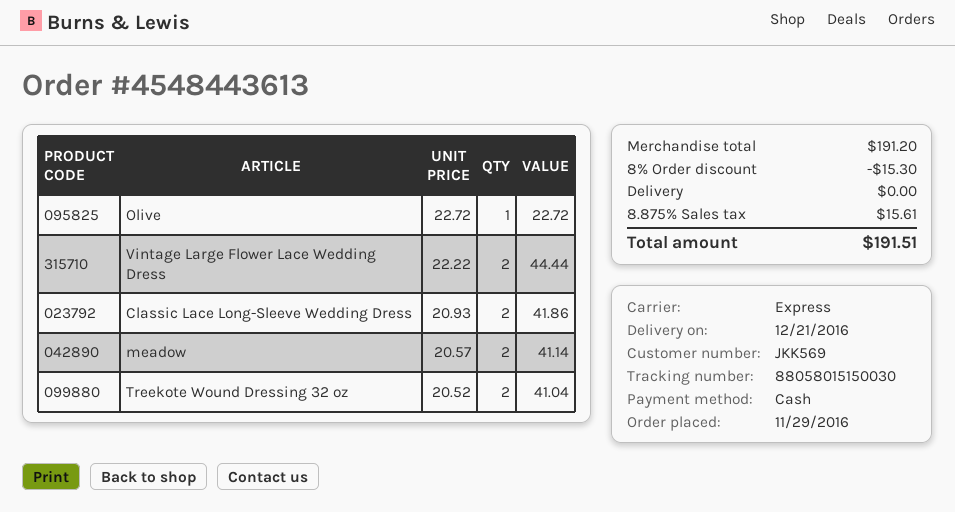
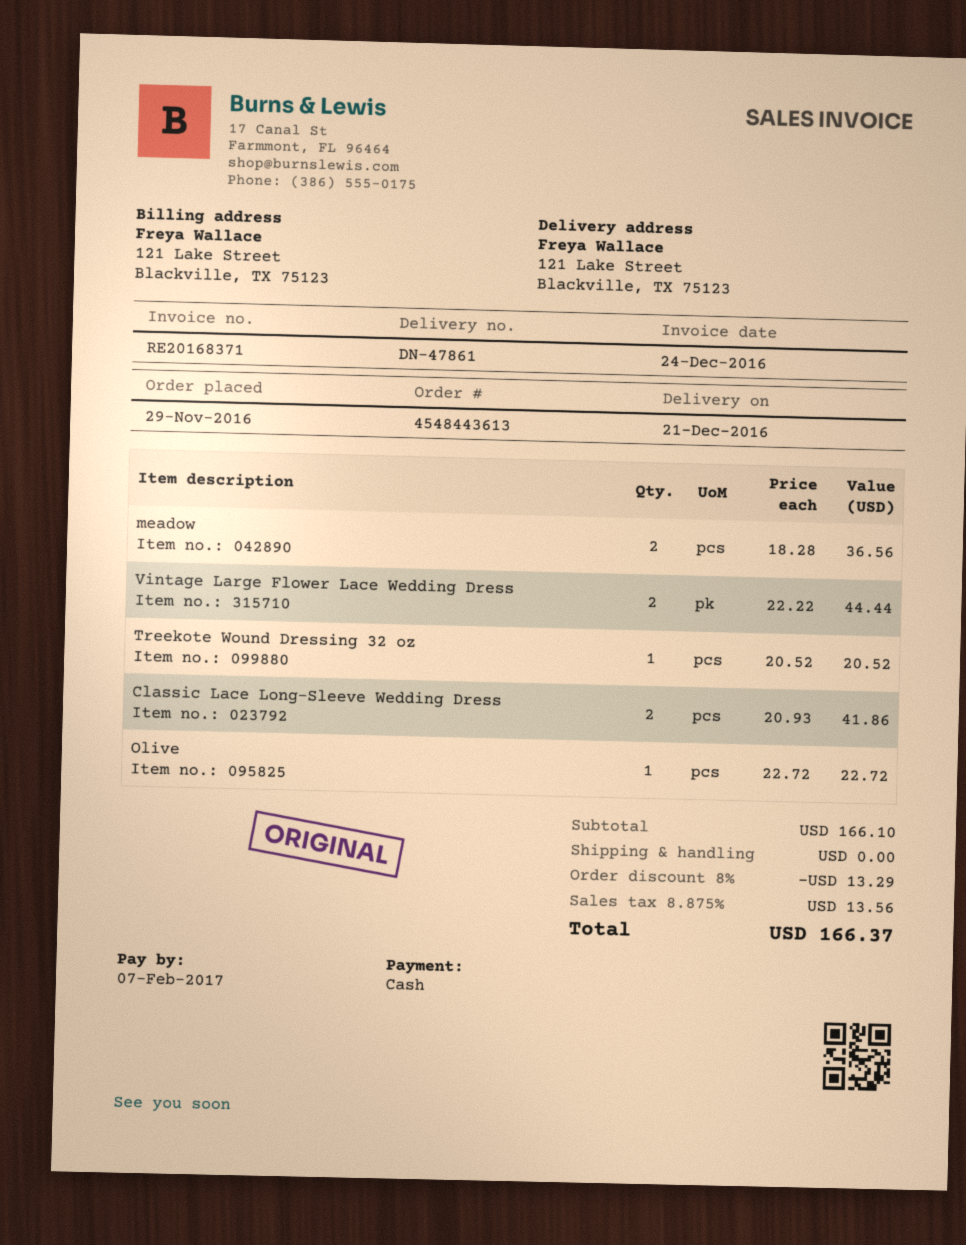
meadow: 2 x 20.57 = 41.14 -> 2 x 18.28 = 36.56
Treekote Wound Dressing 32 oz: 2 x 20.52 = 41.04 -> 1 x 20.52 = 20.52
subtotal: 191.20 -> 166.10
discount: 8% = 15.30 -> 8% = 13.29
tax: 8.875% = 15.61 -> 8.875% = 13.56
total: 191.51 -> 166.37

